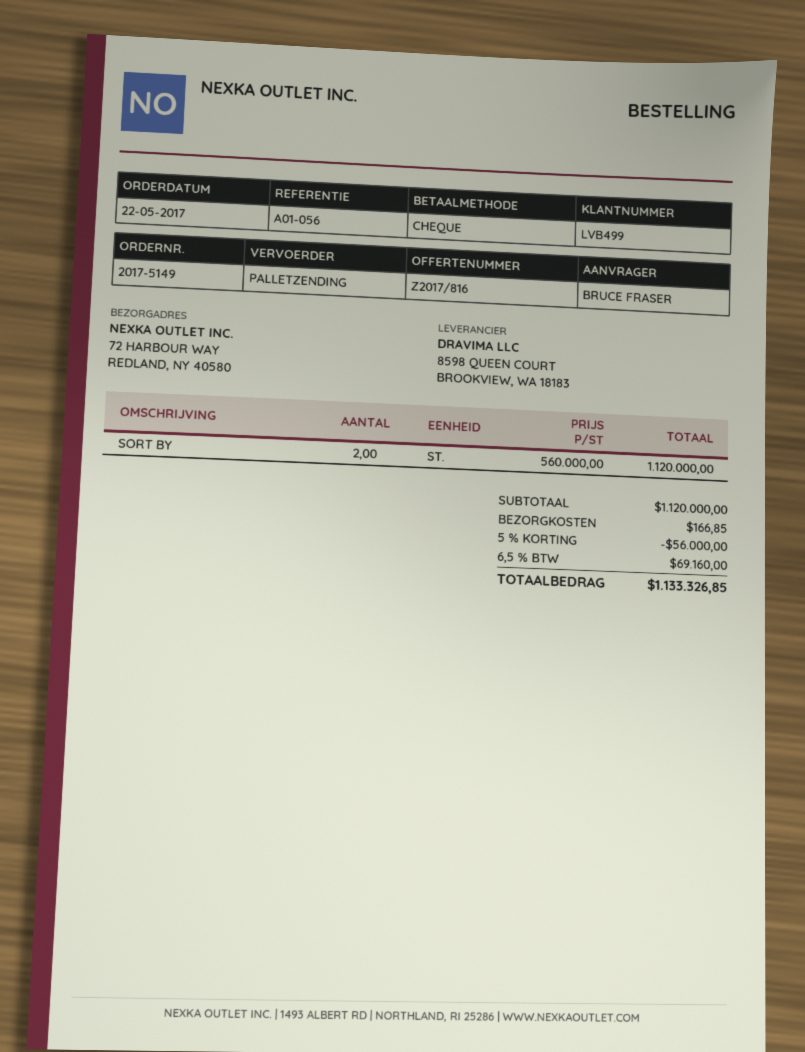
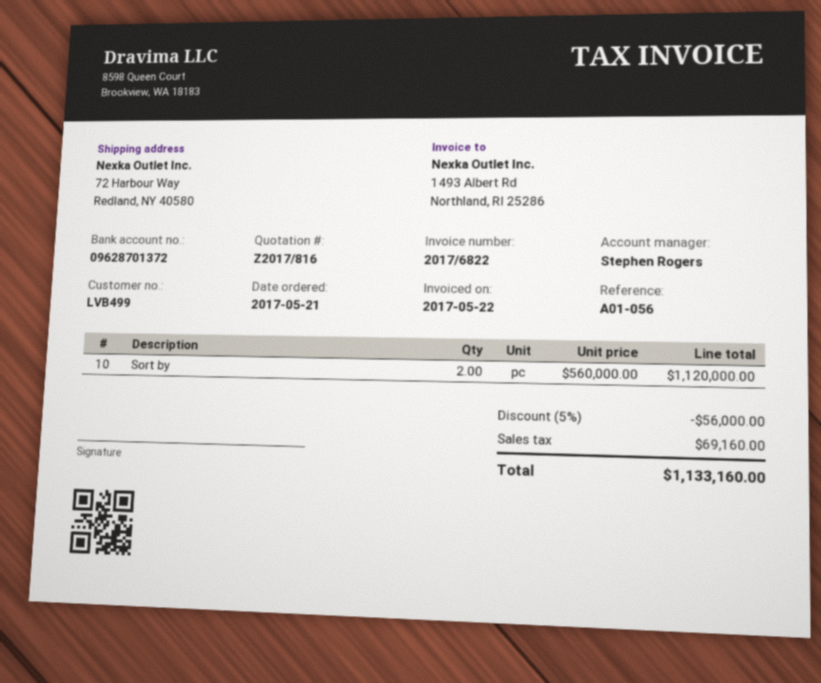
order date: 2017-05-22 -> 2017-05-21
shipping: 166.85 -> none
total: 1133326.85 -> 1133160.00

